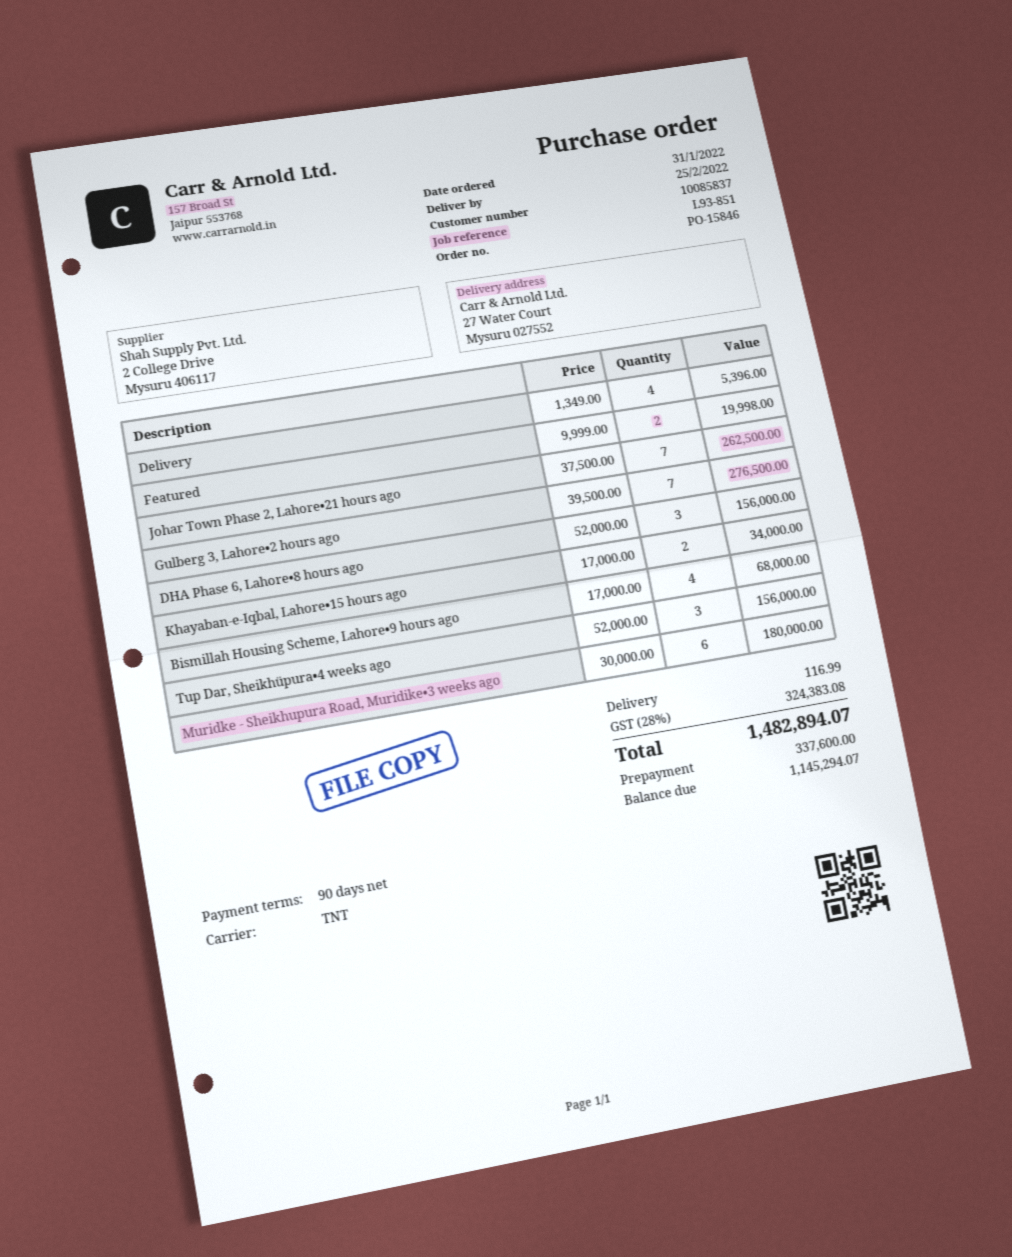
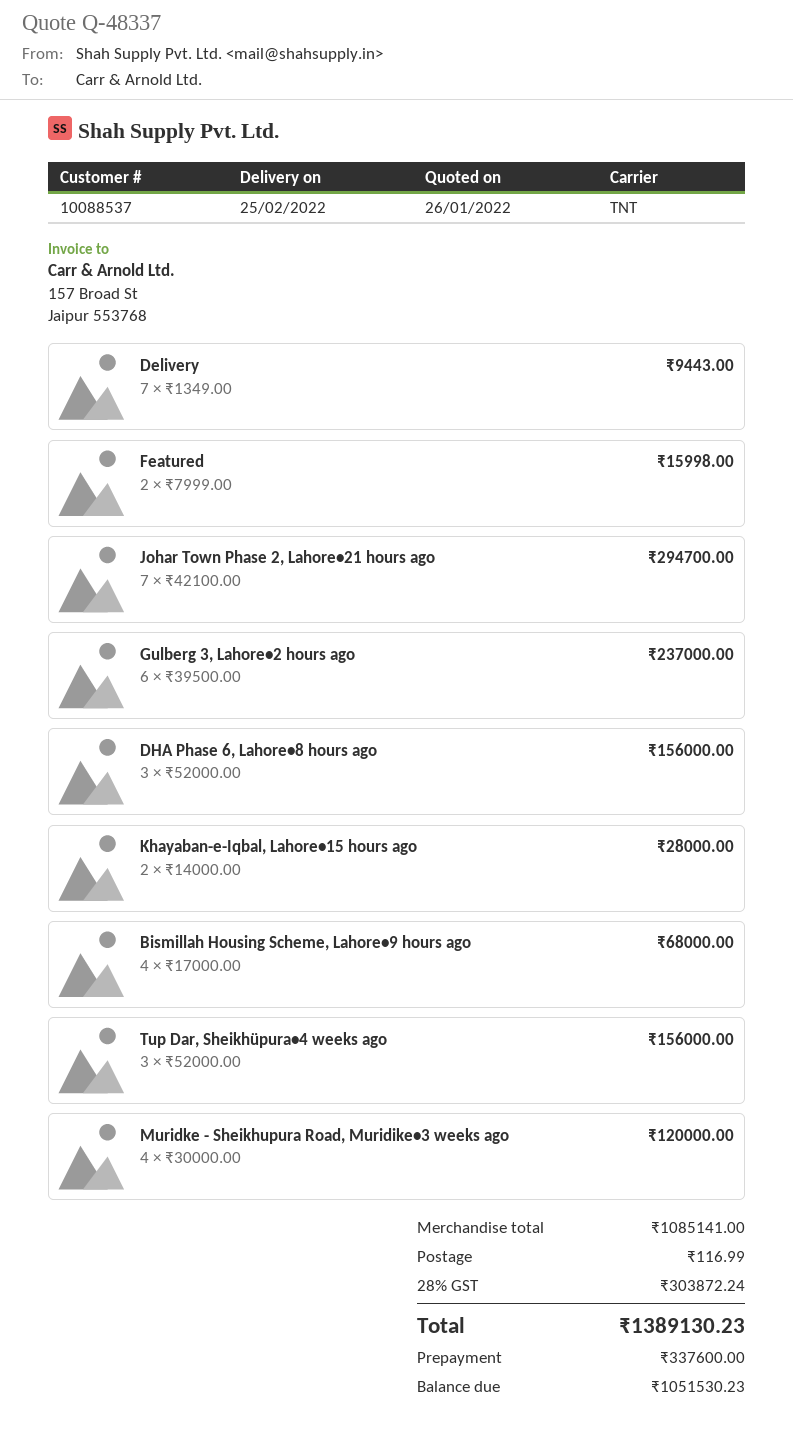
customer number: 10085837 -> 10088537
Delivery: 4 x 1349.00 = 5396.00 -> 7 x 1349.00 = 9443.00
Featured: 2 x 9999.00 = 19998.00 -> 2 x 7999.00 = 15998.00
Johar Town Phase 2, Lahore•21 hours ago: 7 x 37500.00 = 262500.00 -> 7 x 42100.00 = 294700.00
Gulberg 3, Lahore•2 hours ago: 7 x 39500.00 = 276500.00 -> 6 x 39500.00 = 237000.00
Khayaban-e-Iqbal, Lahore•15 hours ago: 2 x 17000.00 = 34000.00 -> 2 x 14000.00 = 28000.00
Muridke - Sheikhupura Road, Muridike•3 weeks ago: 6 x 30000.00 = 180000.00 -> 4 x 30000.00 = 120000.00
tax: 28% = 324383.08 -> 28% = 303872.24
total: 1482894.07 -> 1389130.23
balance: 1145294.07 -> 1051530.23

